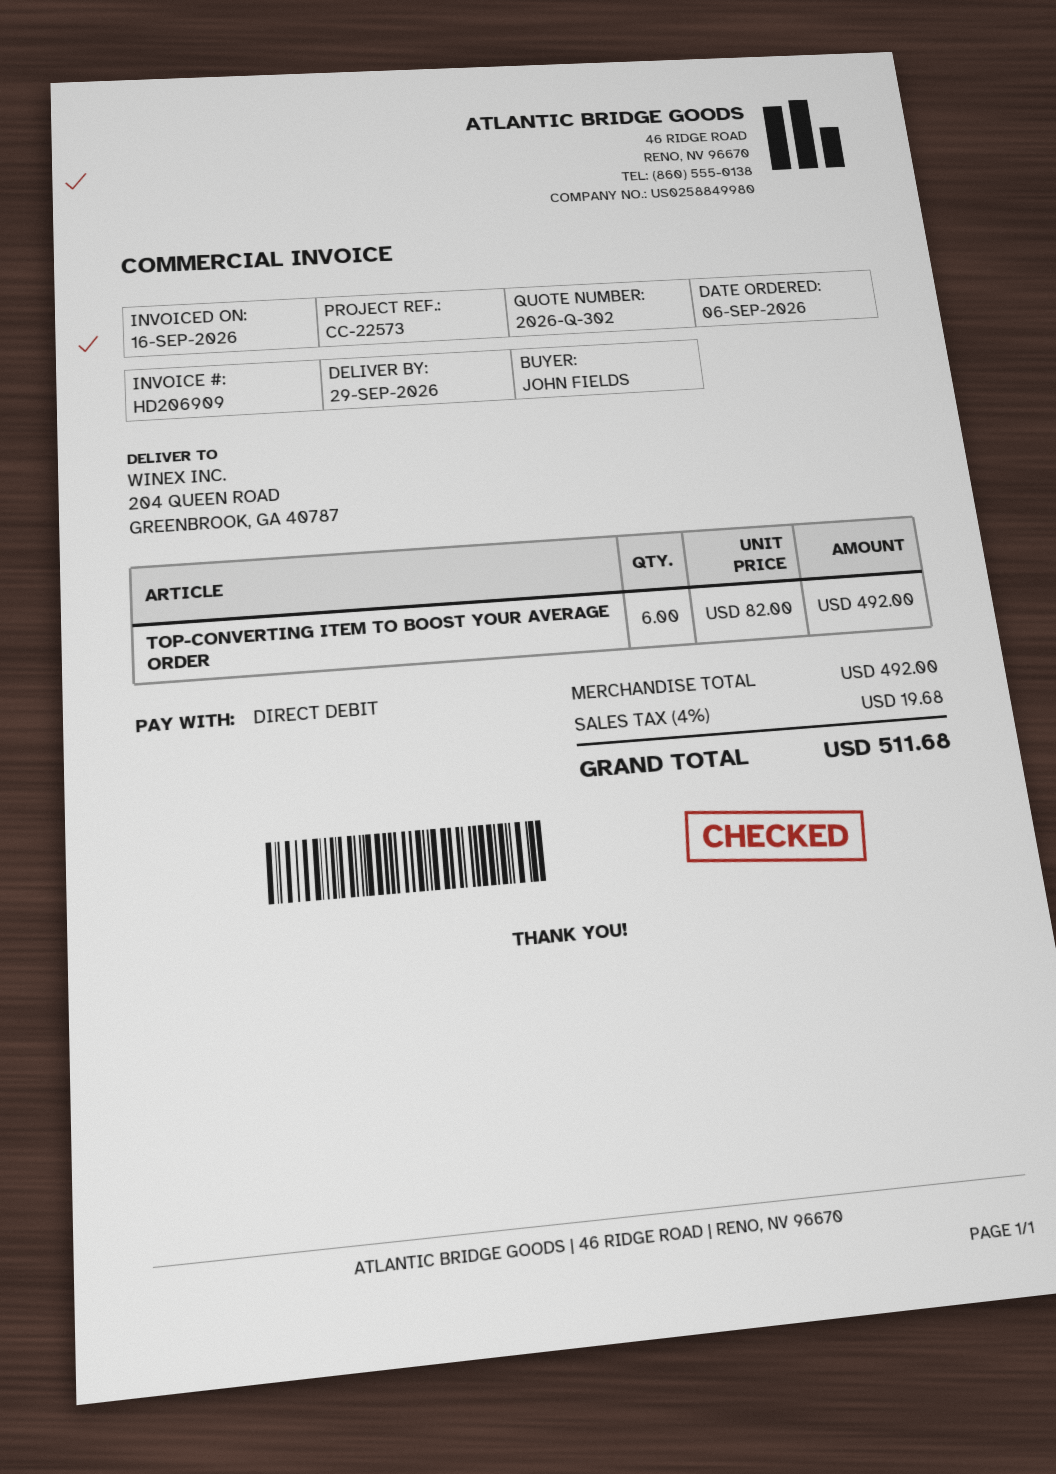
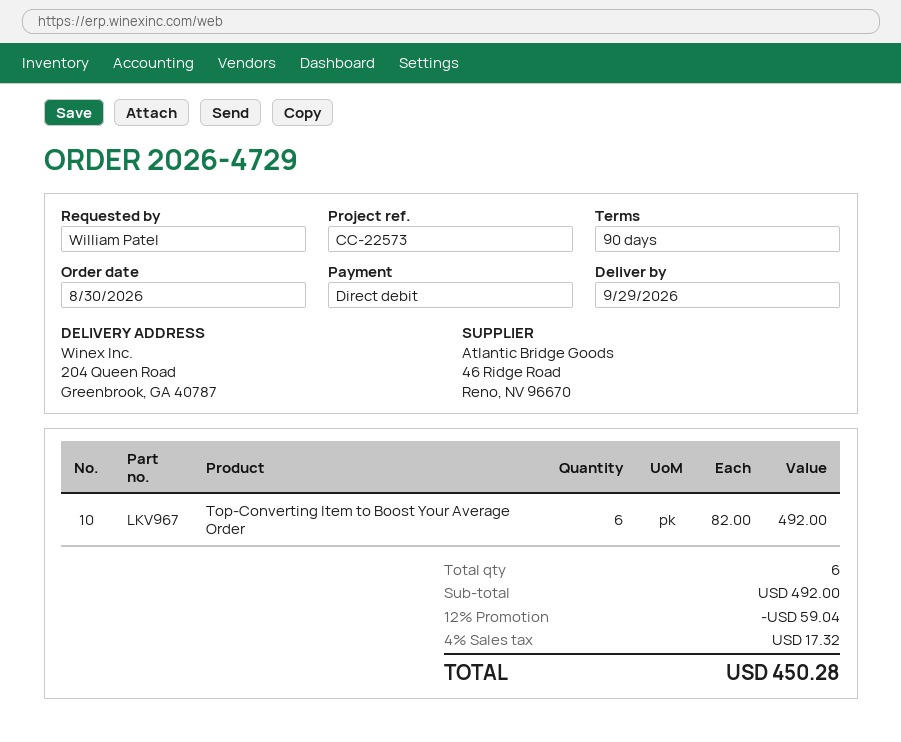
order date: 2026-09-06 -> 2026-08-30
ordered by: JOHN FIELDS -> William Patel
discount: none -> 12% = 59.04
tax: 4% = 19.68 -> 4% = 17.32
total: 511.68 -> 450.28

